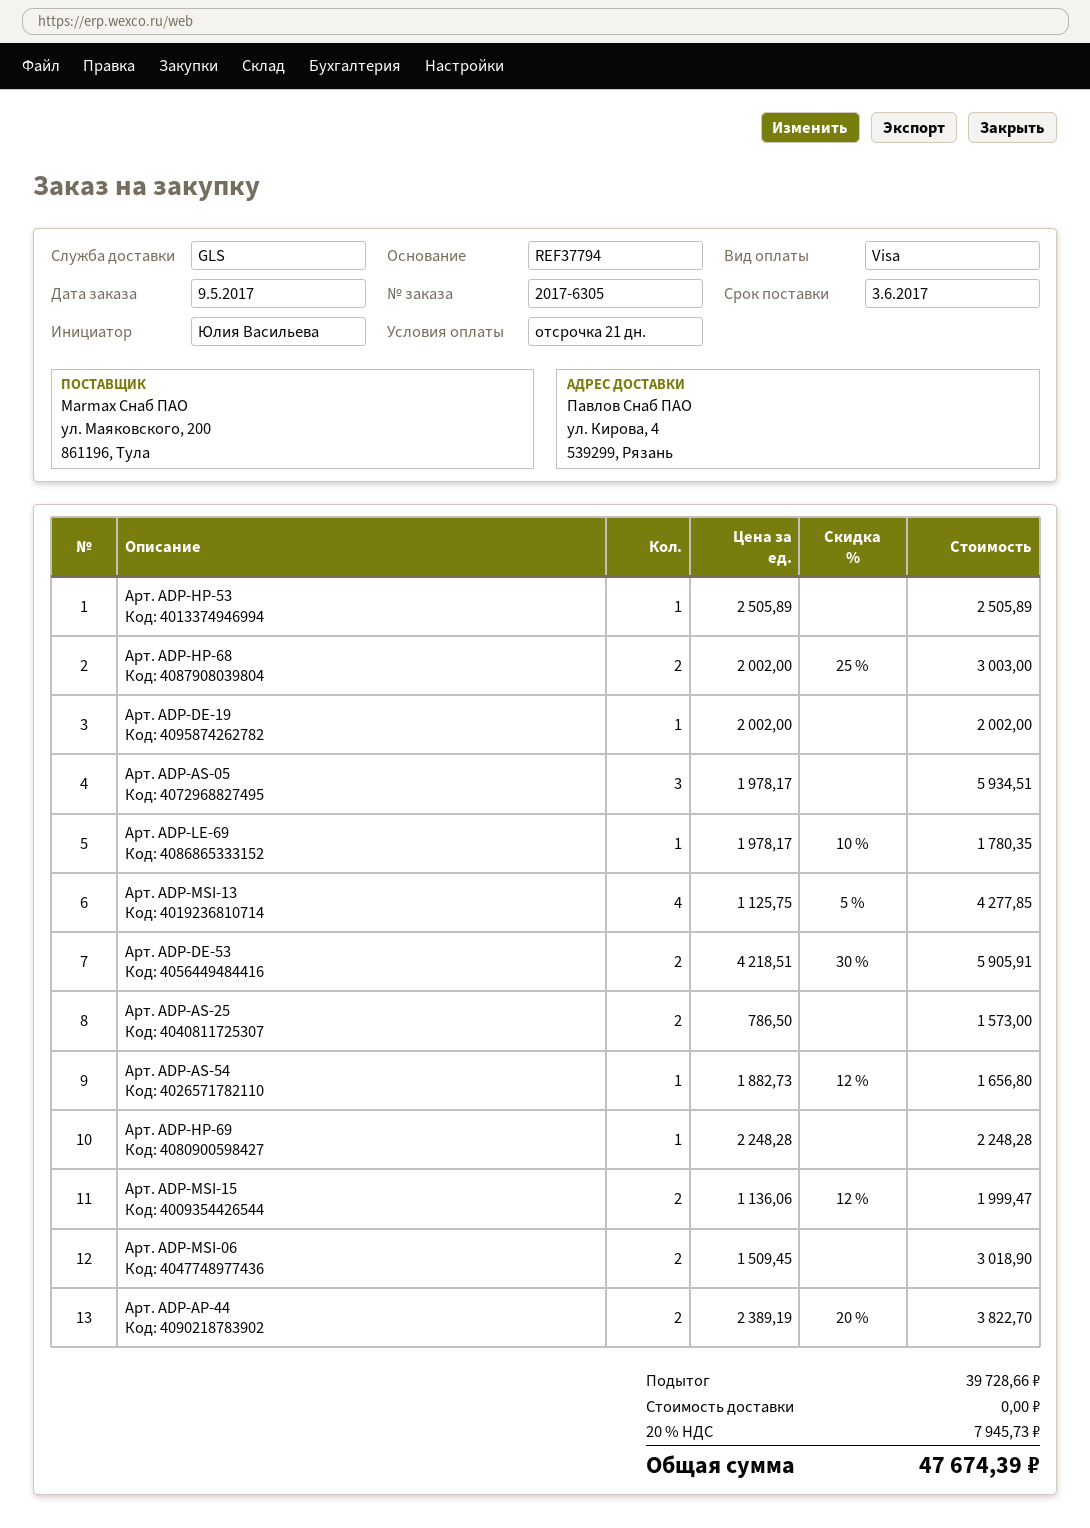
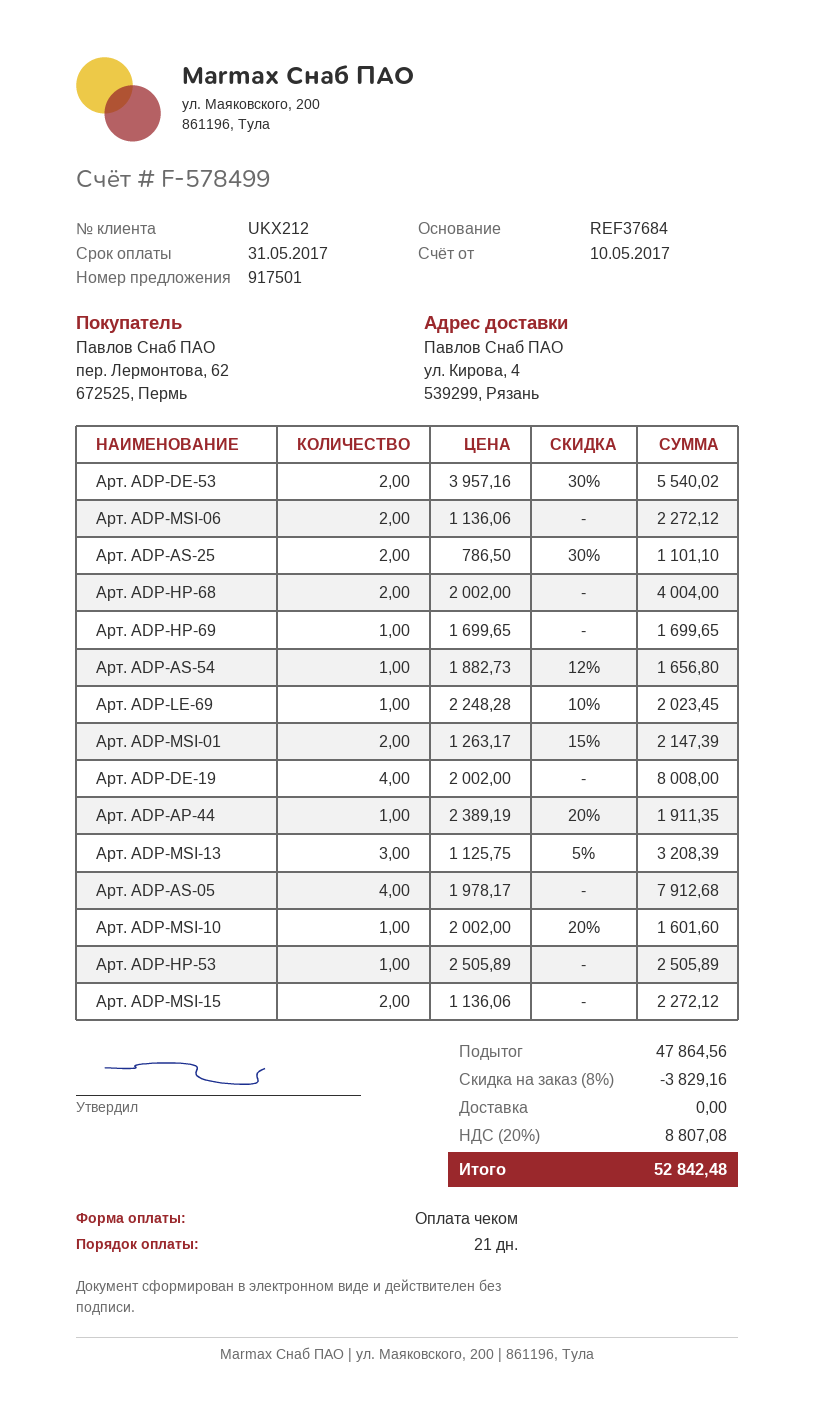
reference: REF37794 -> REF37684
payment method: Visa -> cheque
Арт. ADP-HP-68: 2 x 2002.00 - 25% = 3003.00 -> 2 x 2002.00 = 4004.00
Арт. ADP-DE-19: 1 x 2002.00 = 2002.00 -> 4 x 2002.00 = 8008.00
Арт. ADP-AS-05: 3 x 1978.17 = 5934.51 -> 4 x 1978.17 = 7912.68
Арт. ADP-LE-69: 1 x 1978.17 - 10% = 1780.35 -> 1 x 2248.28 - 10% = 2023.45
Арт. ADP-MSI-13: 4 x 1125.75 - 5% = 4277.85 -> 3 x 1125.75 - 5% = 3208.39
Арт. ADP-DE-53: 2 x 4218.51 - 30% = 5905.91 -> 2 x 3957.16 - 30% = 5540.02
Арт. ADP-AS-25: 2 x 786.50 = 1573.00 -> 2 x 786.50 - 30% = 1101.10
Арт. ADP-HP-69: 1 x 2248.28 = 2248.28 -> 1 x 1699.65 = 1699.65
Арт. ADP-MSI-15: 2 x 1136.06 - 12% = 1999.47 -> 2 x 1136.06 = 2272.12
Арт. ADP-MSI-06: 2 x 1509.45 = 3018.90 -> 2 x 1136.06 = 2272.12
Арт. ADP-AP-44: 2 x 2389.19 - 20% = 3822.70 -> 1 x 2389.19 - 20% = 1911.35
Арт. ADP-MSI-01: none -> 2 x 1263.17 - 15% = 2147.39
Арт. ADP-MSI-10: none -> 1 x 2002.00 - 20% = 1601.60
subtotal: 39728.66 -> 47864.56
discount: none -> 8% = 3829.16
tax: 20% = 7945.73 -> 20% = 8807.08
total: 47674.39 -> 52842.48

